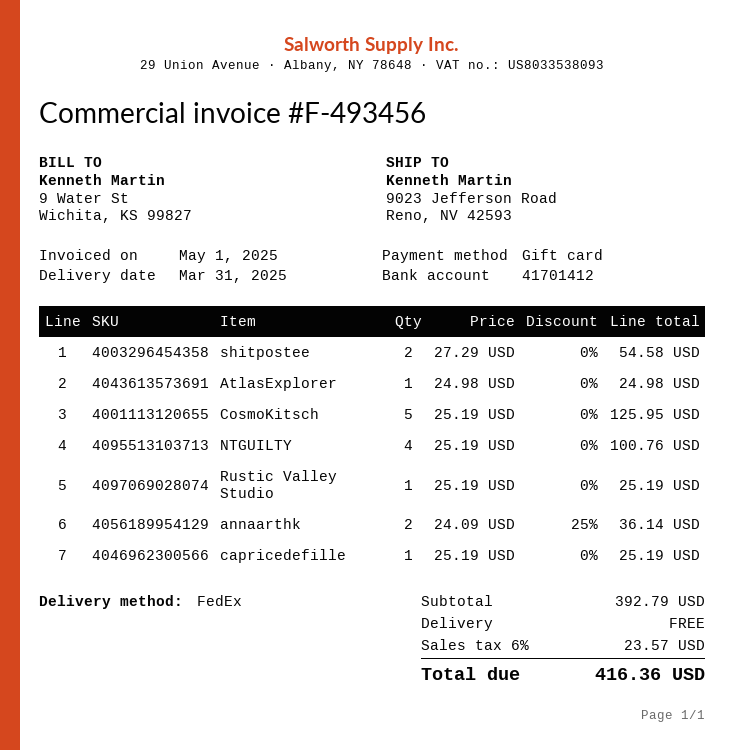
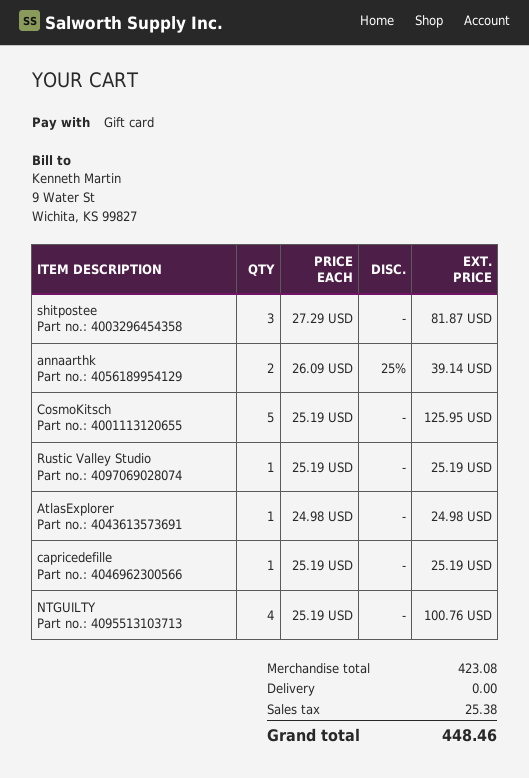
shitpostee: 2 x 27.29 = 54.58 -> 3 x 27.29 = 81.87
annaarthk: 2 x 24.09 - 25% = 36.14 -> 2 x 26.09 - 25% = 39.14
subtotal: 392.79 -> 423.08
tax: 23.57 -> 25.38
total: 416.36 -> 448.46

